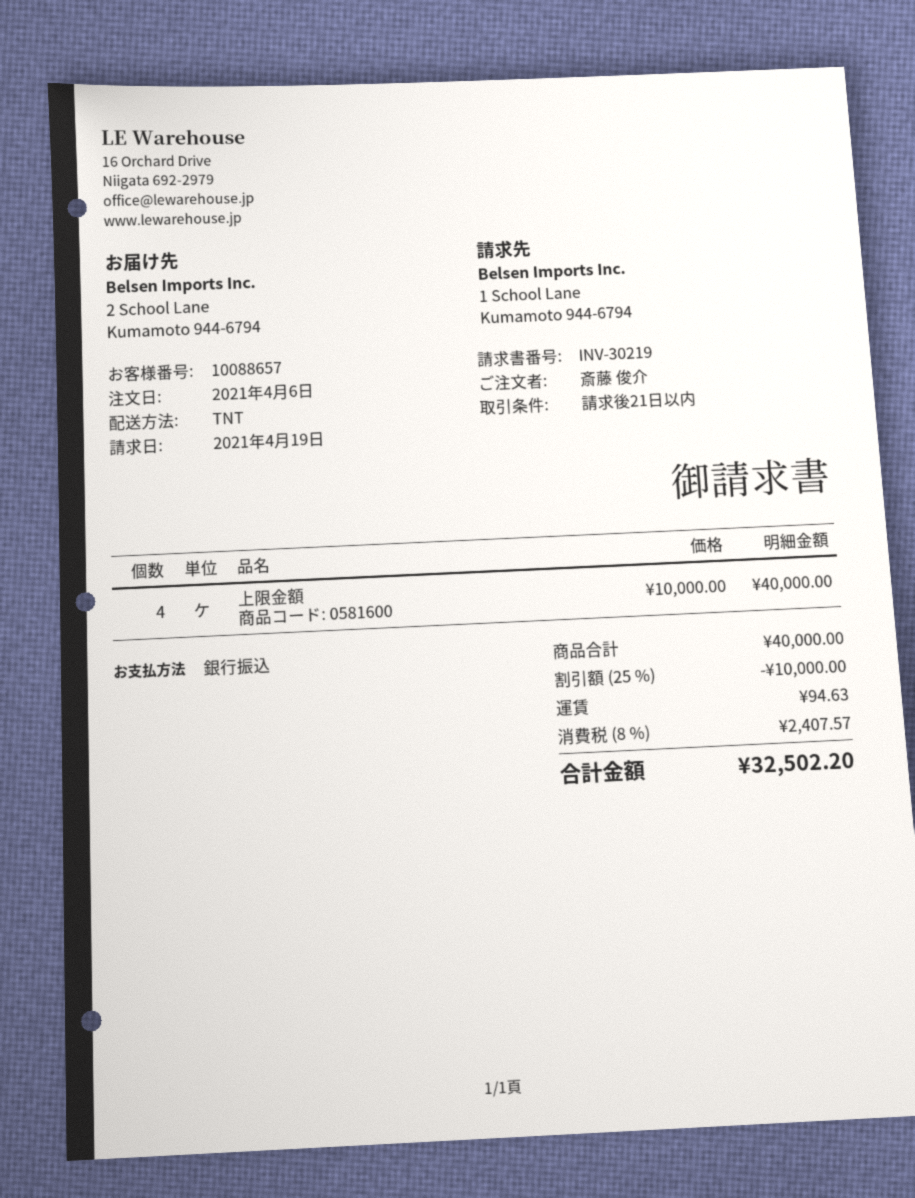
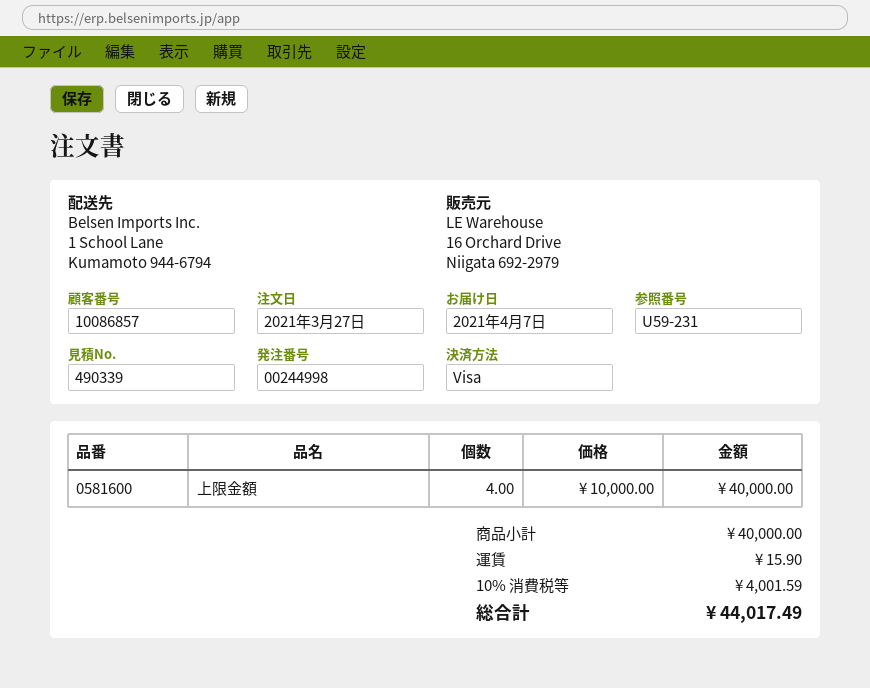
order date: 2021-04-06 -> 2021-03-27
customer number: 10088657 -> 10086857
payment method: bank transfer -> Visa
ship to: 2 School Lane, Kumamoto 944-6794 -> 1 School Lane, Kumamoto 944-6794
discount: 25% = 10000.00 -> none
shipping: 94.63 -> 15.90
tax: 8% = 2407.57 -> 10% = 4001.59
total: 32502.20 -> 44017.49

